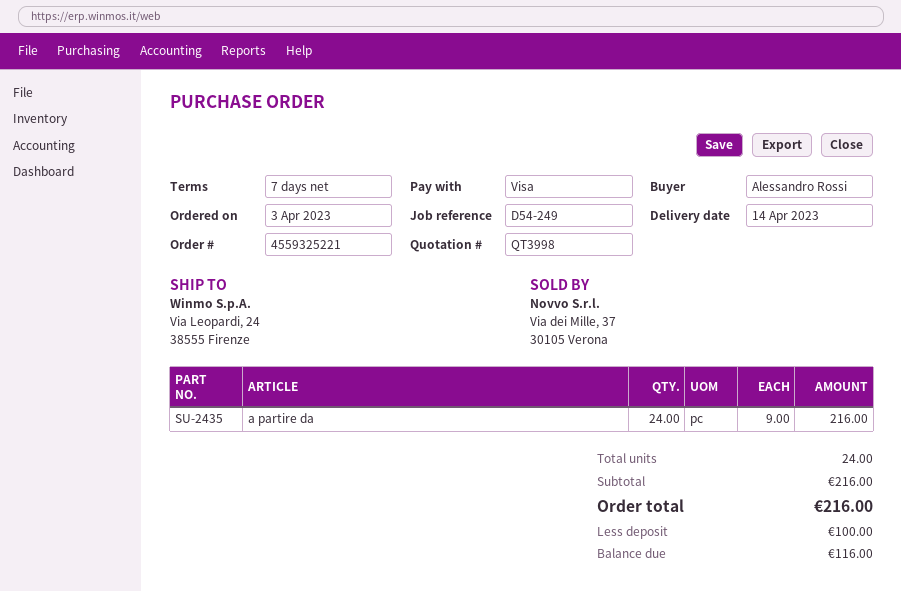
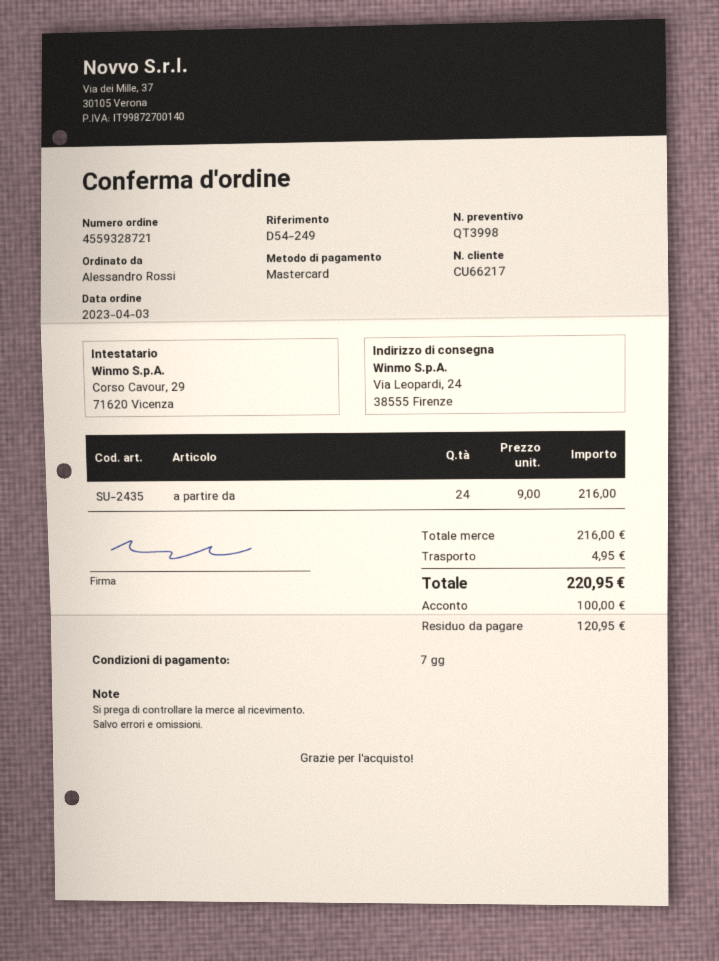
order number: 4559325221 -> 4559328721
payment method: Visa -> Mastercard
shipping: none -> 4.95
total: 216.00 -> 220.95
balance: 116.00 -> 120.95

